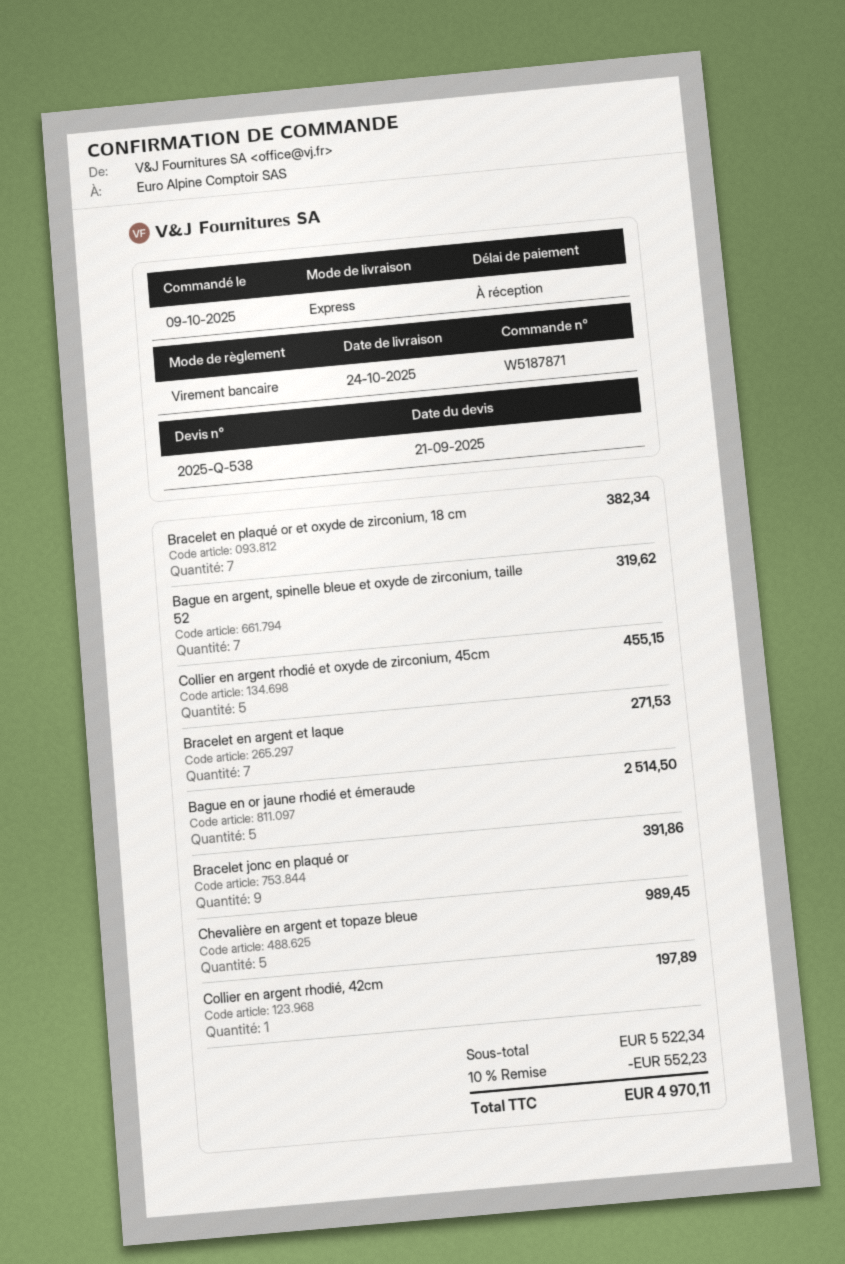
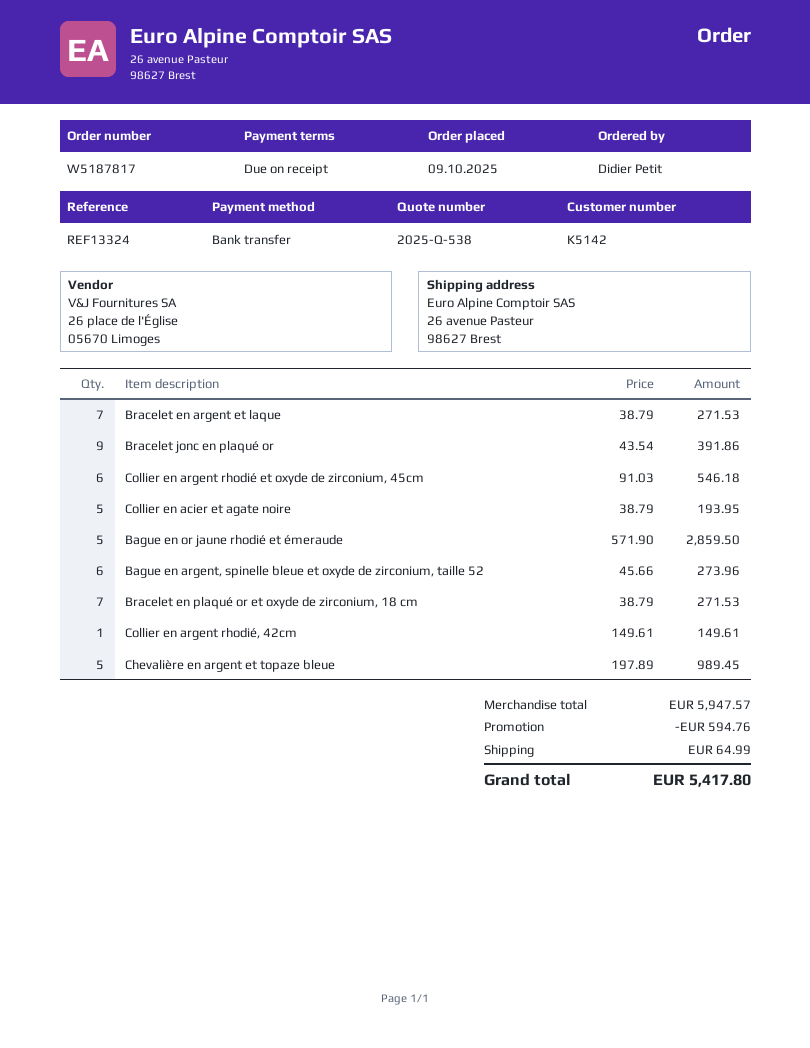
order number: W5187871 -> W5187817
Bracelet en plaqué or et oxyde de zirconium, 18 cm: 7 for 382.34 -> 7 for 271.53
Bague en argent, spinelle bleue et oxyde de zirconium, taille 52: 7 for 319.62 -> 6 for 273.96
Collier en argent rhodié et oxyde de zirconium, 45cm: 5 for 455.15 -> 6 for 546.18
Bague en or jaune rhodié et émeraude: 5 for 2514.50 -> 5 for 2859.50
Collier en argent rhodié, 42cm: 1 for 197.89 -> 1 for 149.61
Collier en acier et agate noire: none -> 5 for 193.95
subtotal: 5522.34 -> 5947.57
discount: 552.23 -> 594.76
shipping: none -> 64.99
total: 4970.11 -> 5417.80

